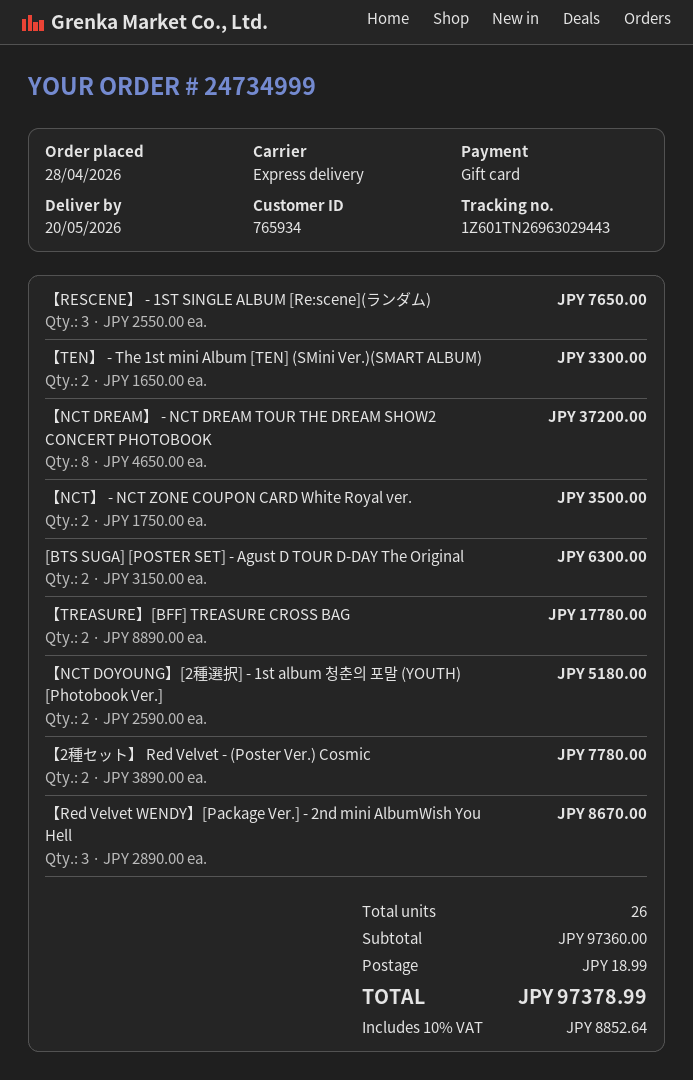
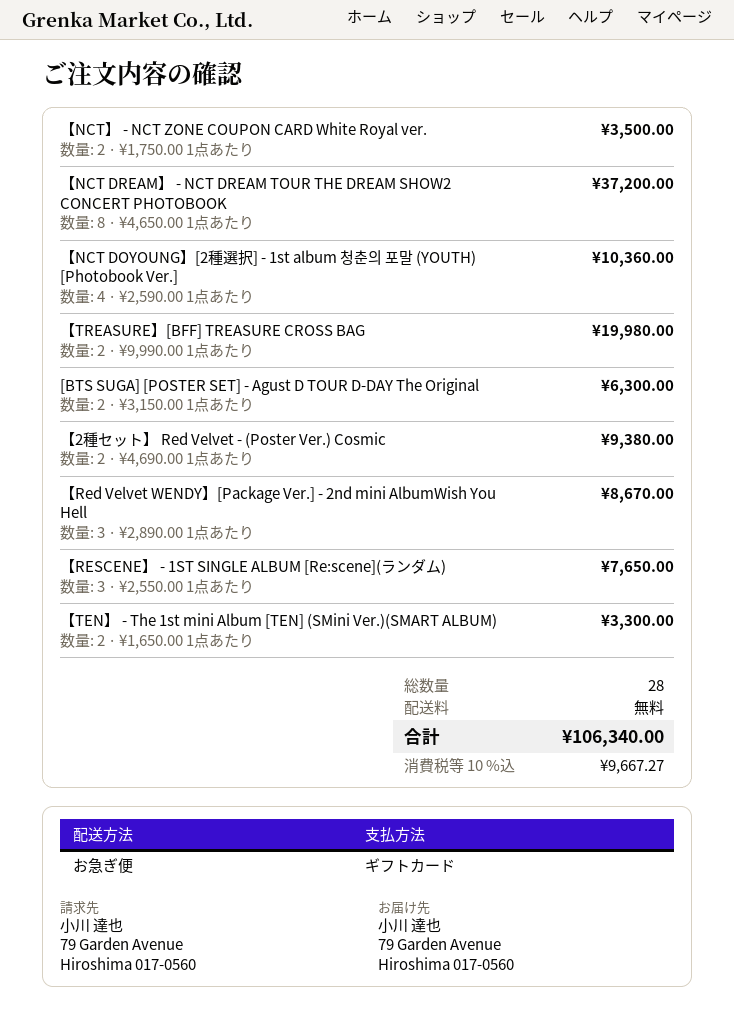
【TREASURE】[BFF] TREASURE CROSS BAG: 2 x 8890.00 = 17780.00 -> 2 x 9990.00 = 19980.00
【NCT DOYOUNG】[2種選択] - 1st album 청춘의 포말 (YOUTH) [Photobook Ver.]: 2 x 2590.00 = 5180.00 -> 4 x 2590.00 = 10360.00
【2種セット】 Red Velvet - (Poster Ver.) Cosmic: 2 x 3890.00 = 7780.00 -> 2 x 4690.00 = 9380.00
total quantity: 26 -> 28
shipping: 18.99 -> 0.00
tax: 10% = 8852.64 -> 10% = 9667.27
total: 97378.99 -> 106340.00

